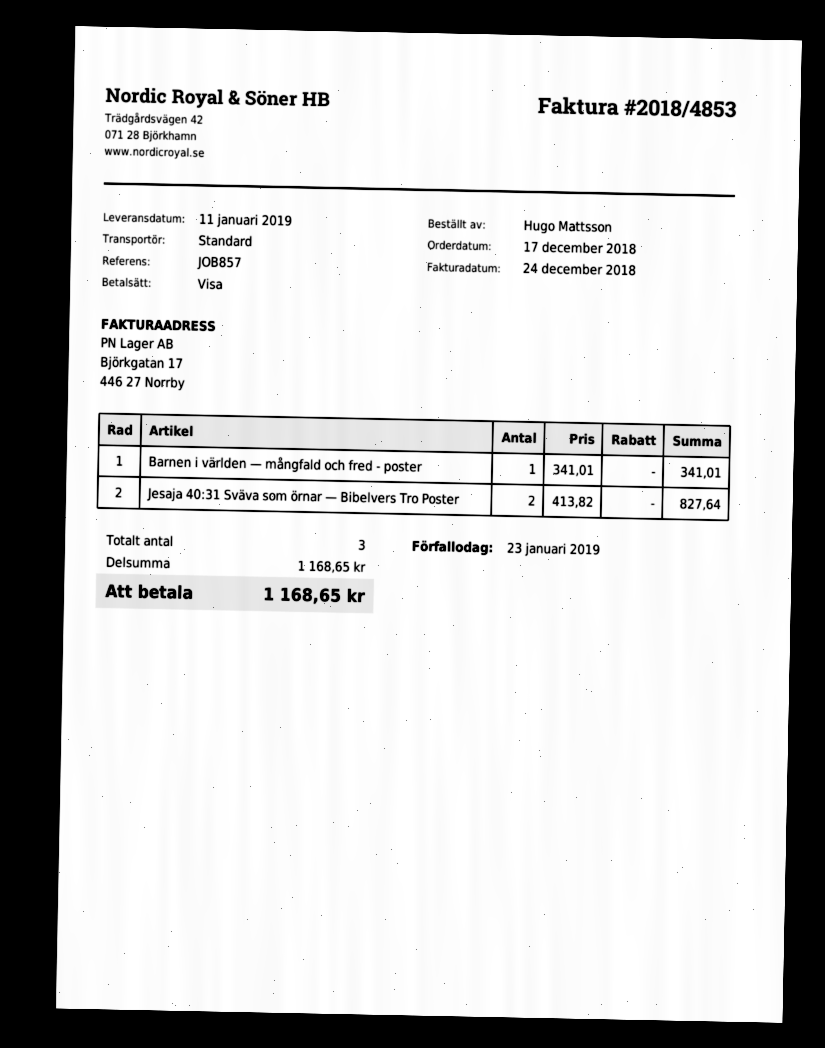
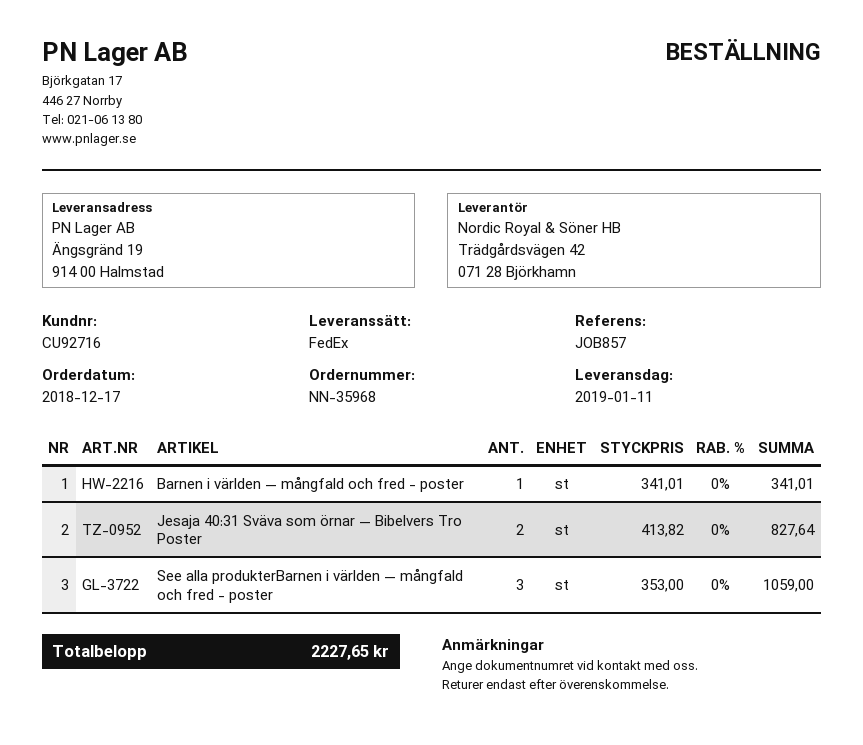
shipping method: standard -> FedEx
See alla produkterBarnen i världen — mångfald och fred - poster: none -> 3 x 353.00 = 1059.00
total: 1168.65 -> 2227.65

